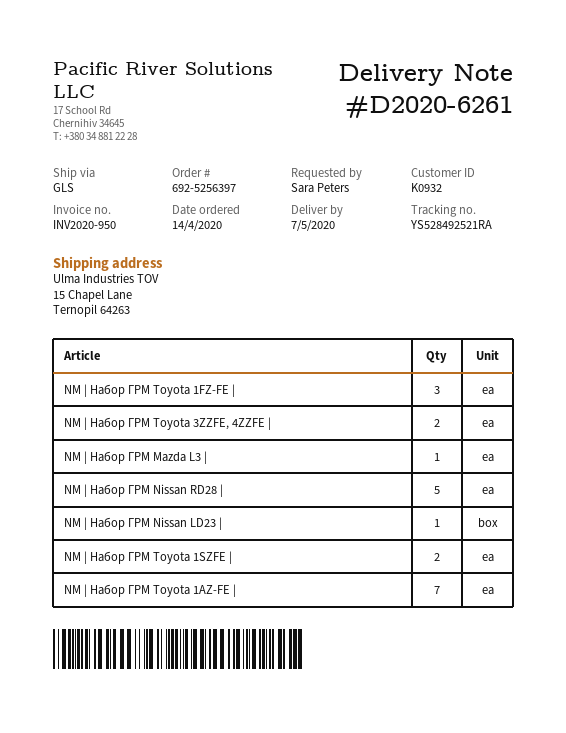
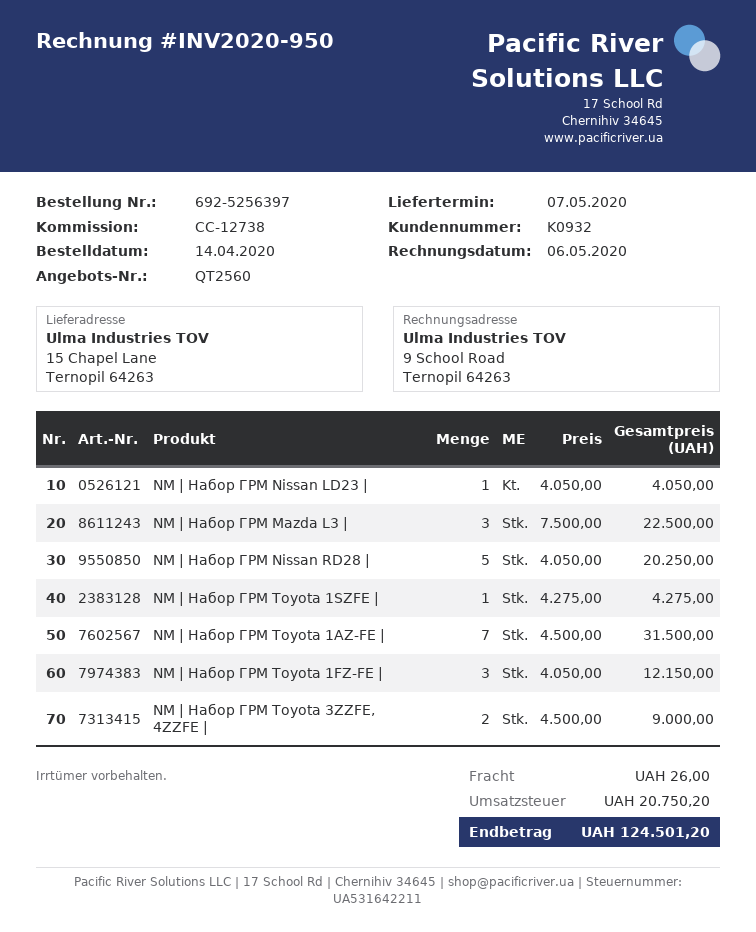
NM | Набор ГРМ Mazda L3 |: 1 -> 3
NM | Набор ГРМ Toyota 1SZFE |: 2 -> 1

